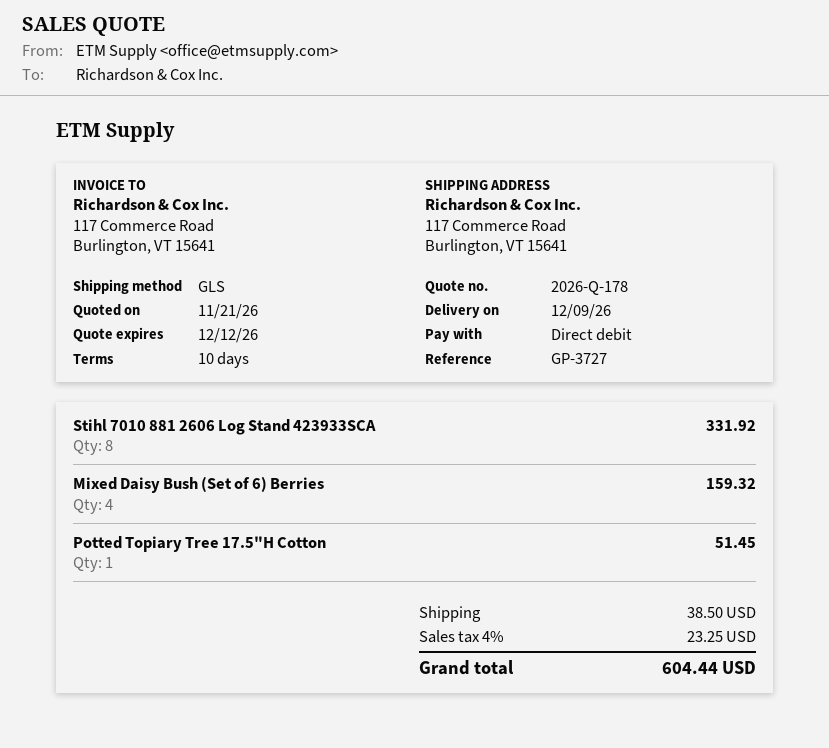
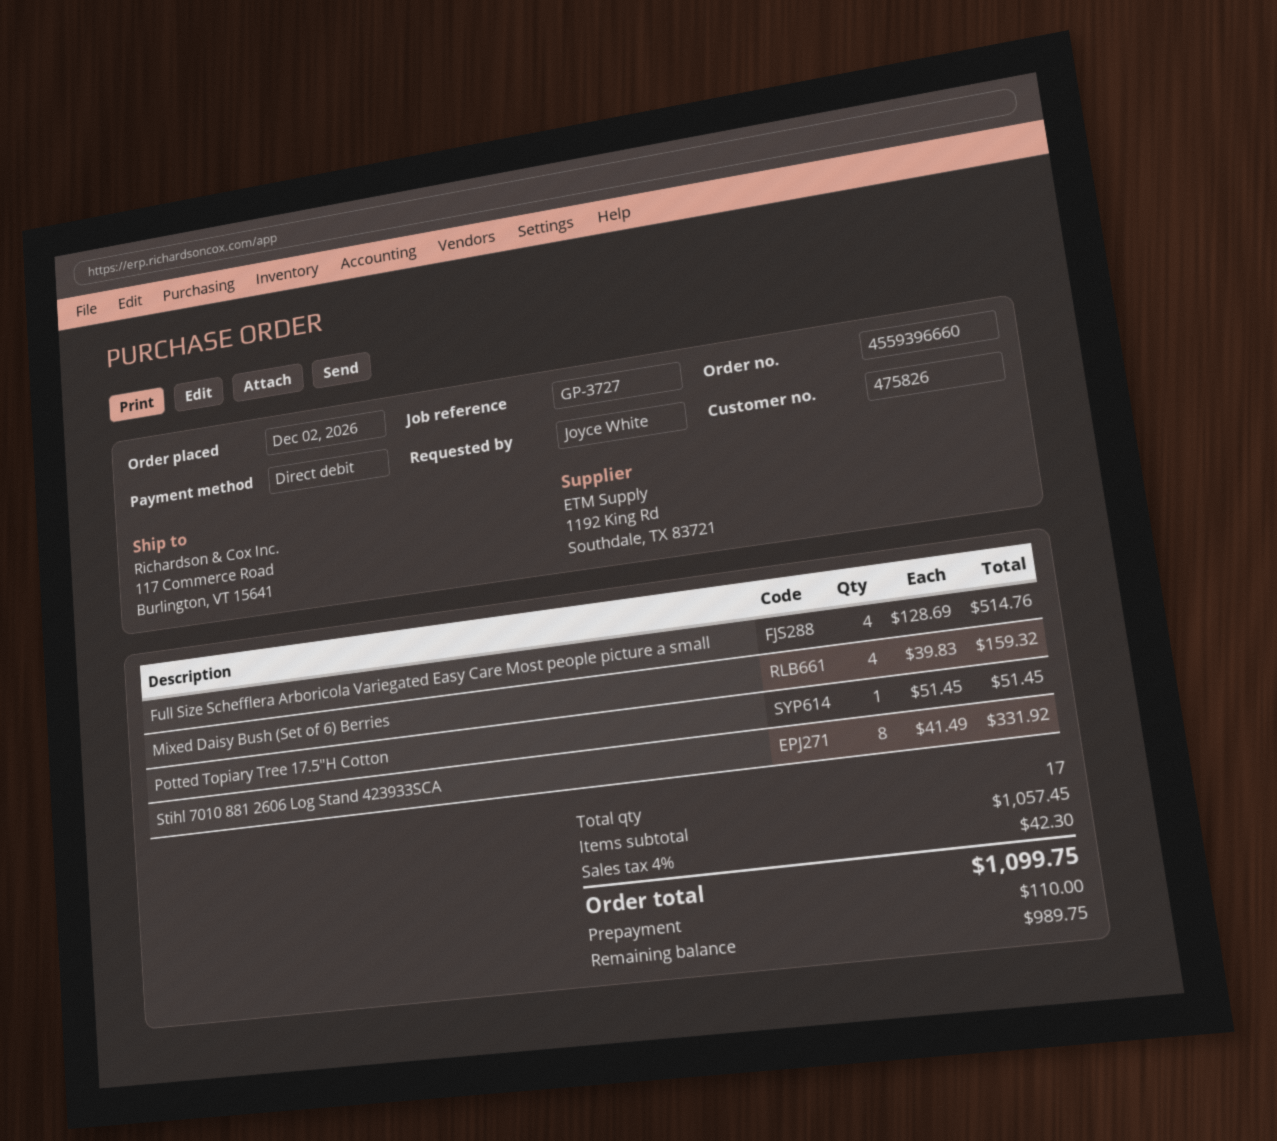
Full Size Schefflera Arboricola Variegated Easy Care Most people picture a small: none -> 4 for 514.76
shipping: 38.50 -> none
tax: 4% = 23.25 -> 4% = 42.30
total: 604.44 -> 1099.75

